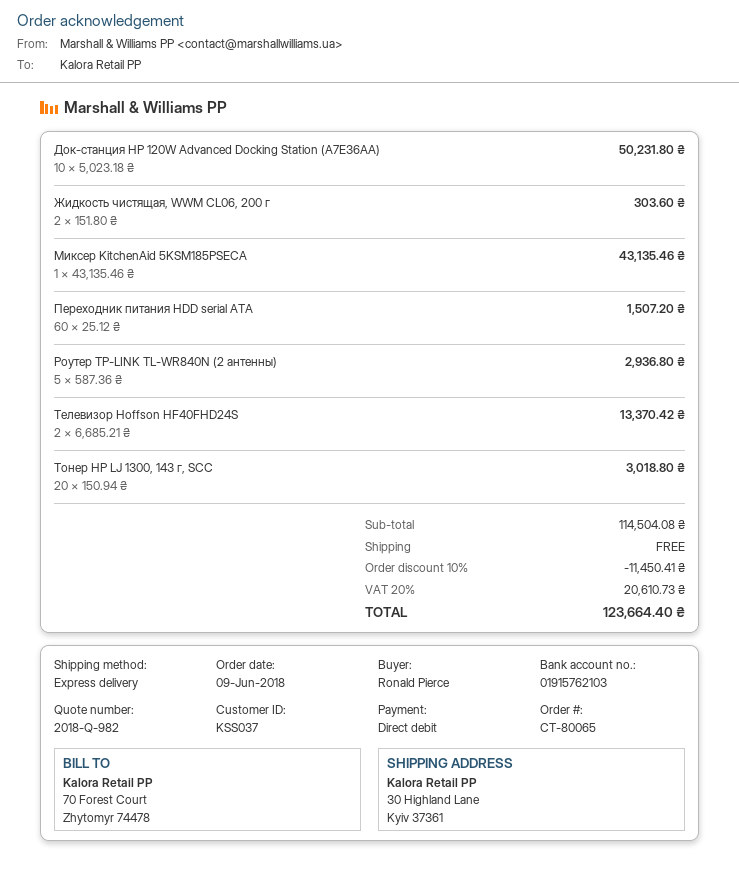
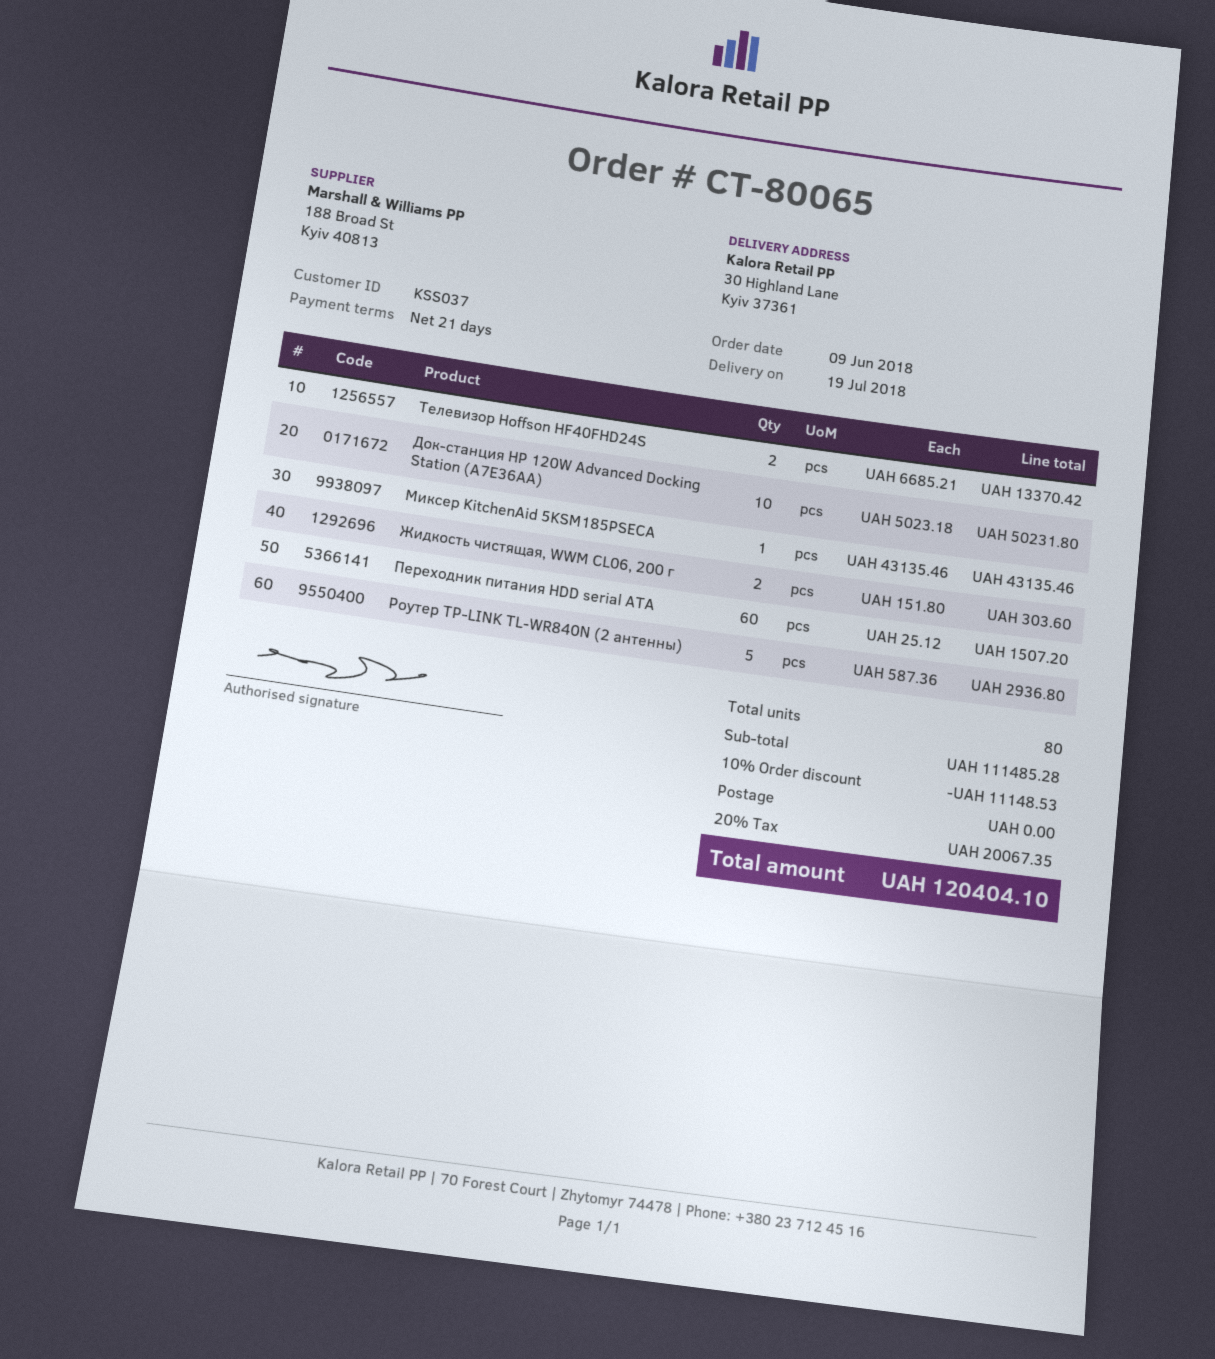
Тонер HP LJ 1300, 143 г, SCC: 20 x 150.94 = 3018.80 -> none
subtotal: 114504.08 -> 111485.28
discount: 10% = 11450.41 -> 10% = 11148.53
tax: 20% = 20610.73 -> 20% = 20067.35
total: 123664.40 -> 120404.10

